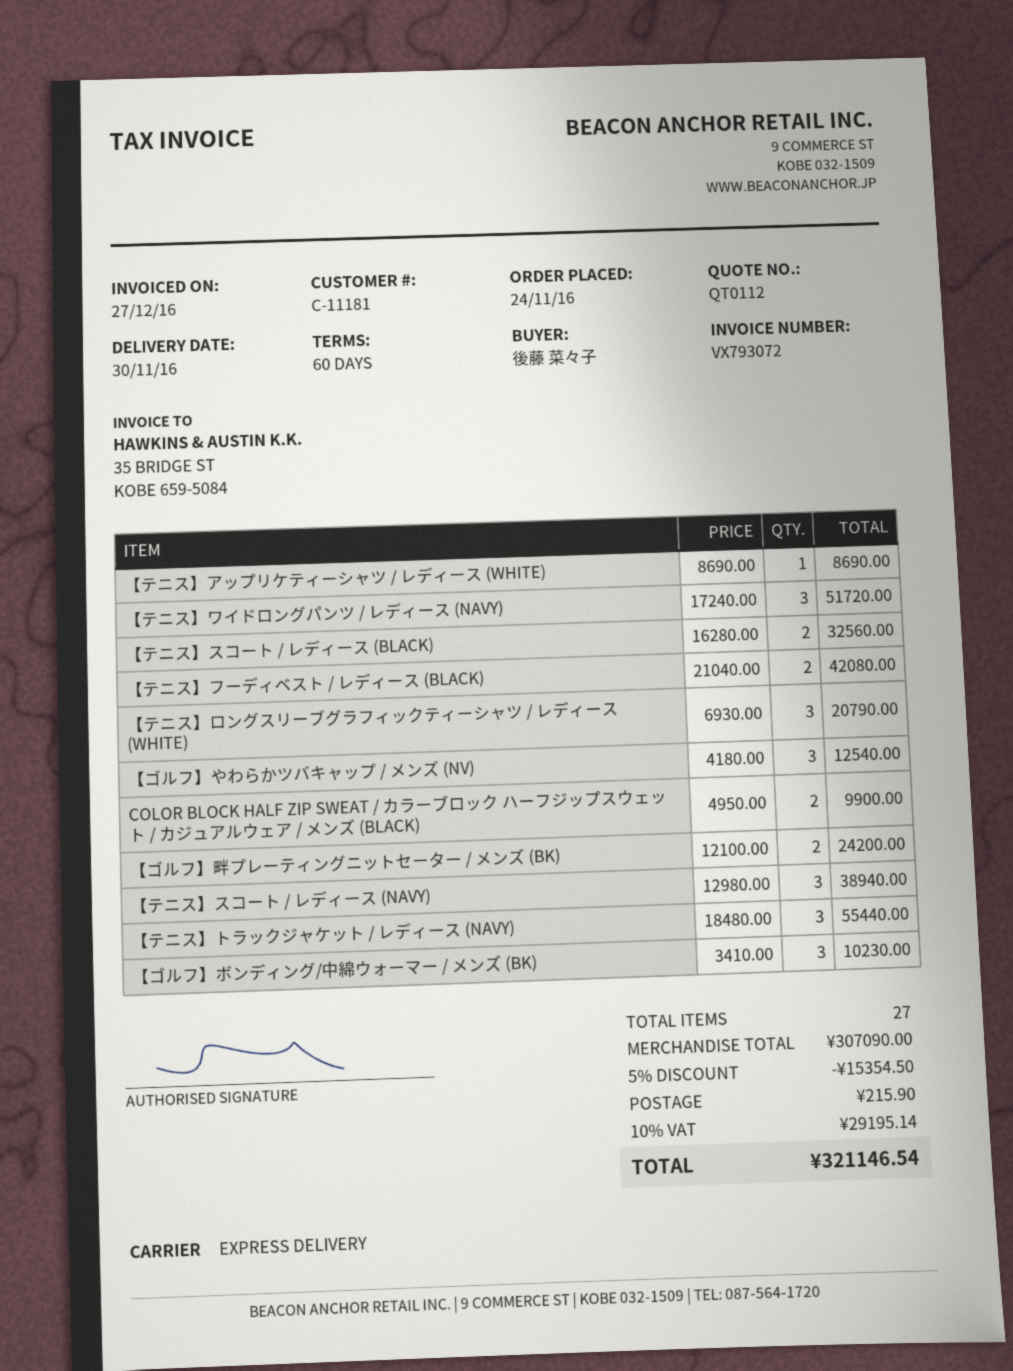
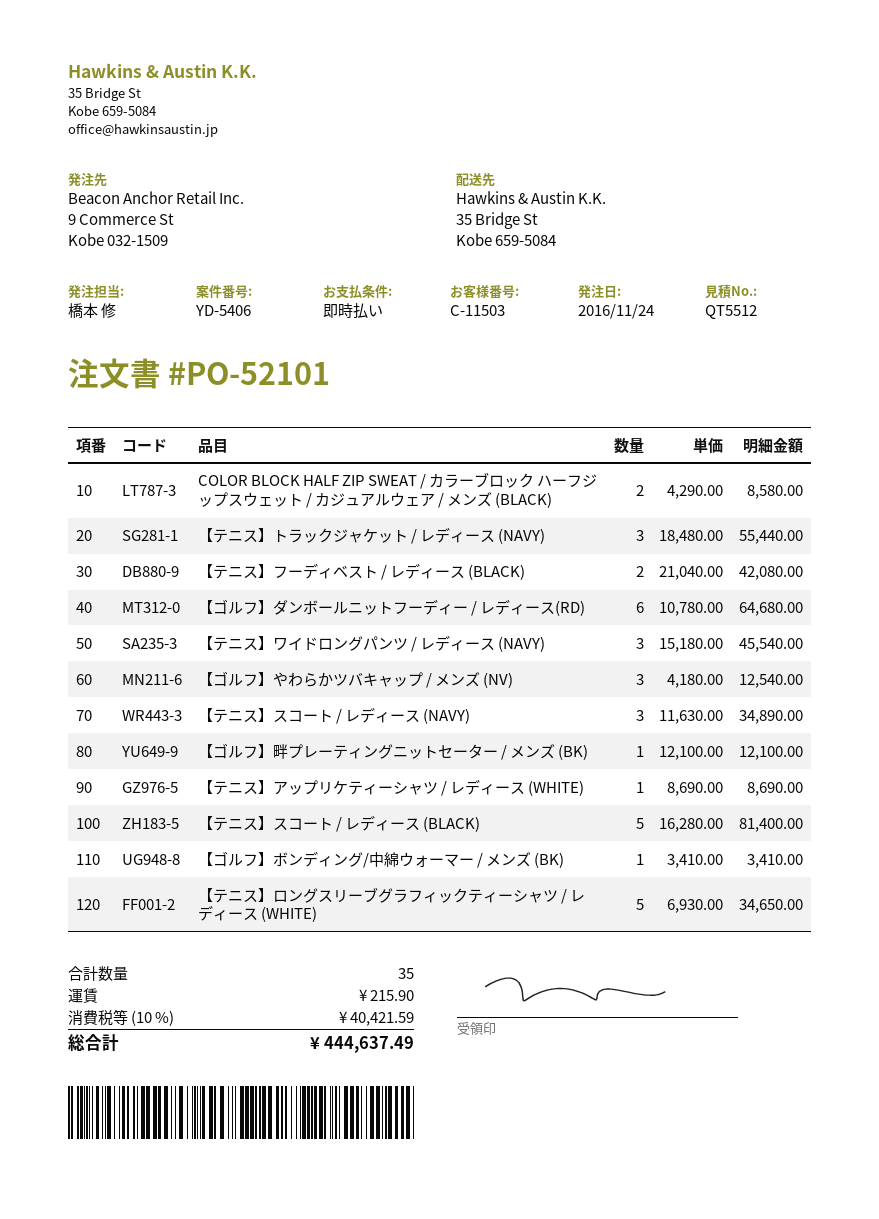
quote number: QT0112 -> QT5512
payment terms: 60 days -> on receipt
customer number: C-11181 -> C-11503
ordered by: 後藤 菜々子 -> 橋本 修
【テニス】ワイドロングパンツ / レディース (NAVY): 3 x 17240.00 = 51720.00 -> 3 x 15180.00 = 45540.00
【テニス】スコート / レディース (BLACK): 2 x 16280.00 = 32560.00 -> 5 x 16280.00 = 81400.00
【テニス】ロングスリーブグラフィックティーシャツ / レディース (WHITE): 3 x 6930.00 = 20790.00 -> 5 x 6930.00 = 34650.00
COLOR BLOCK HALF ZIP SWEAT / カラーブロック ハーフジップスウェット / カジュアルウェア / メンズ (BLACK): 2 x 4950.00 = 9900.00 -> 2 x 4290.00 = 8580.00
【ゴルフ】畔プレーティングニットセーター / メンズ (BK): 2 x 12100.00 = 24200.00 -> 1 x 12100.00 = 12100.00
【テニス】スコート / レディース (NAVY): 3 x 12980.00 = 38940.00 -> 3 x 11630.00 = 34890.00
【ゴルフ】ボンディング/中綿ウォーマー / メンズ (BK): 3 x 3410.00 = 10230.00 -> 1 x 3410.00 = 3410.00
【ゴルフ】ダンボールニットフーディー / レディース(RD): none -> 6 x 10780.00 = 64680.00
total quantity: 27 -> 35
discount: 5% = 15354.50 -> none
tax: 10% = 29195.14 -> 10% = 40421.59
total: 321146.54 -> 444637.49

